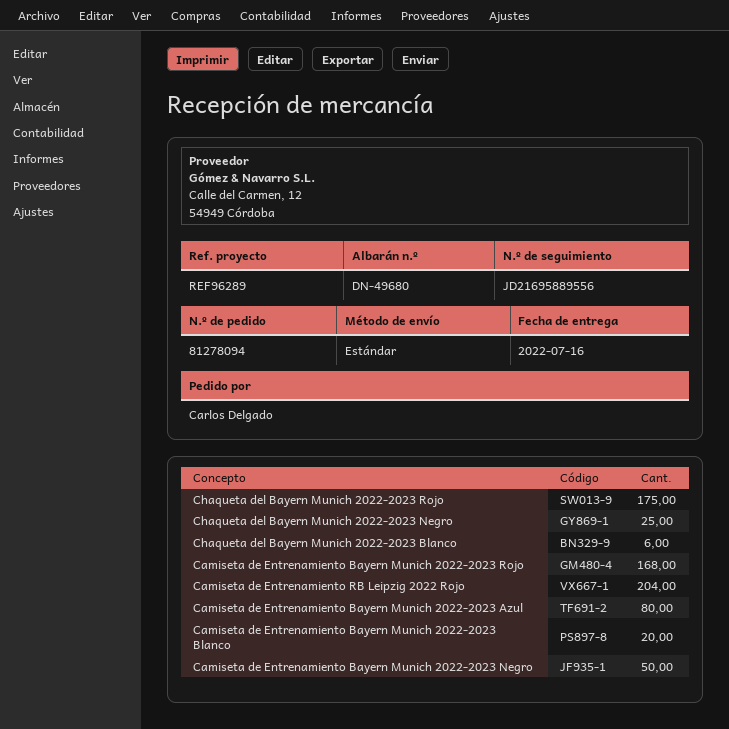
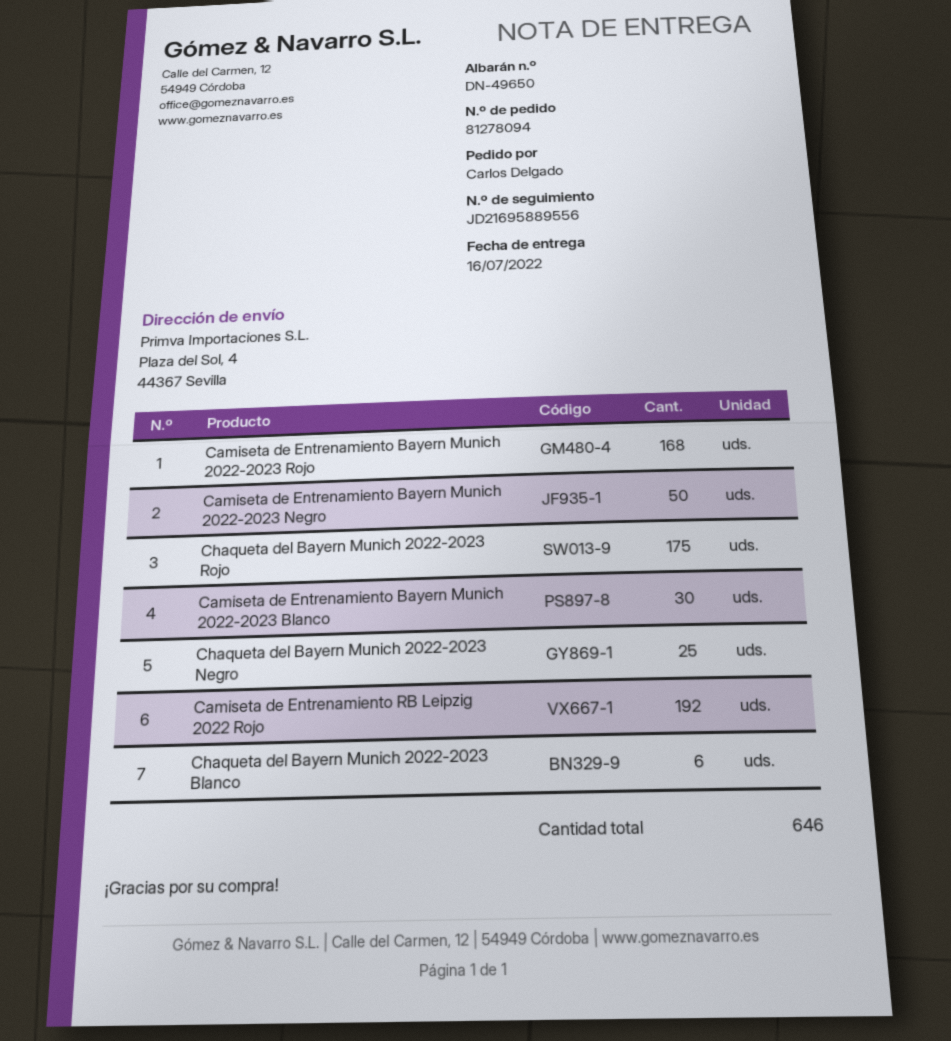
delivery note number: DN-49680 -> DN-49650
Camiseta de Entrenamiento RB Leipzig 2022 Rojo: 204 -> 192
Camiseta de Entrenamiento Bayern Munich 2022-2023 Azul: 80 -> none
Camiseta de Entrenamiento Bayern Munich 2022-2023 Blanco: 20 -> 30

